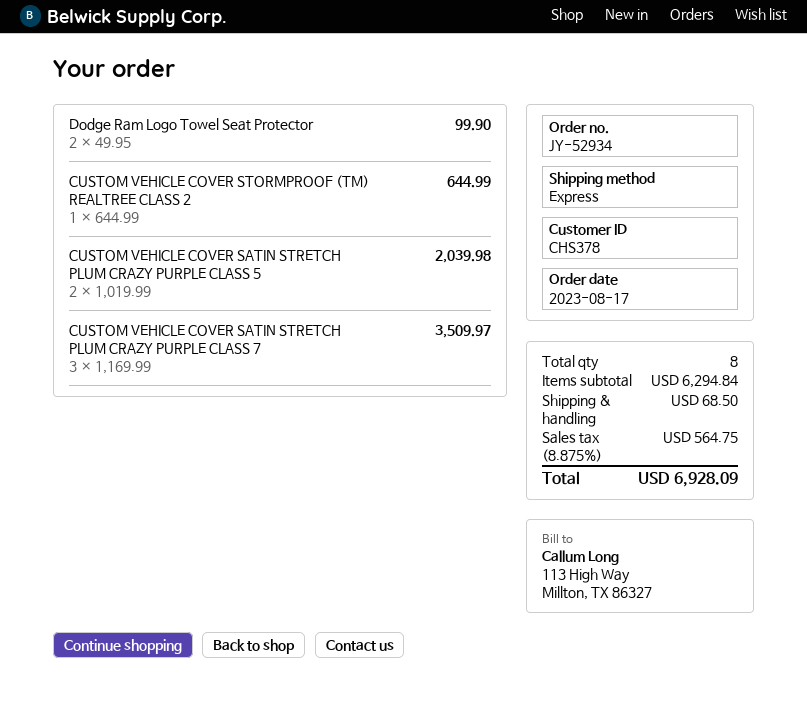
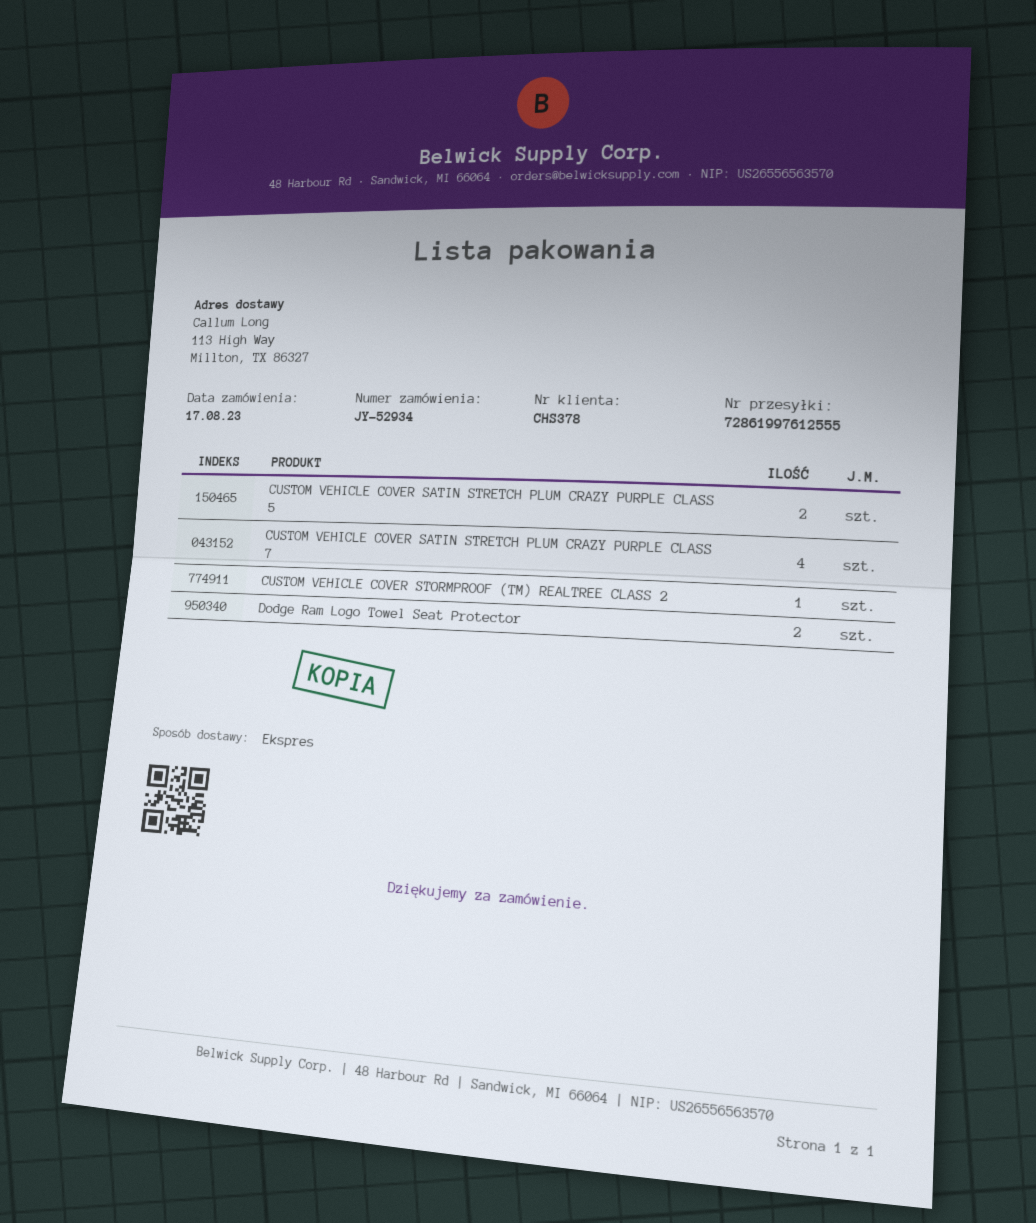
CUSTOM VEHICLE COVER SATIN STRETCH PLUM CRAZY PURPLE CLASS 7: 3 -> 4

